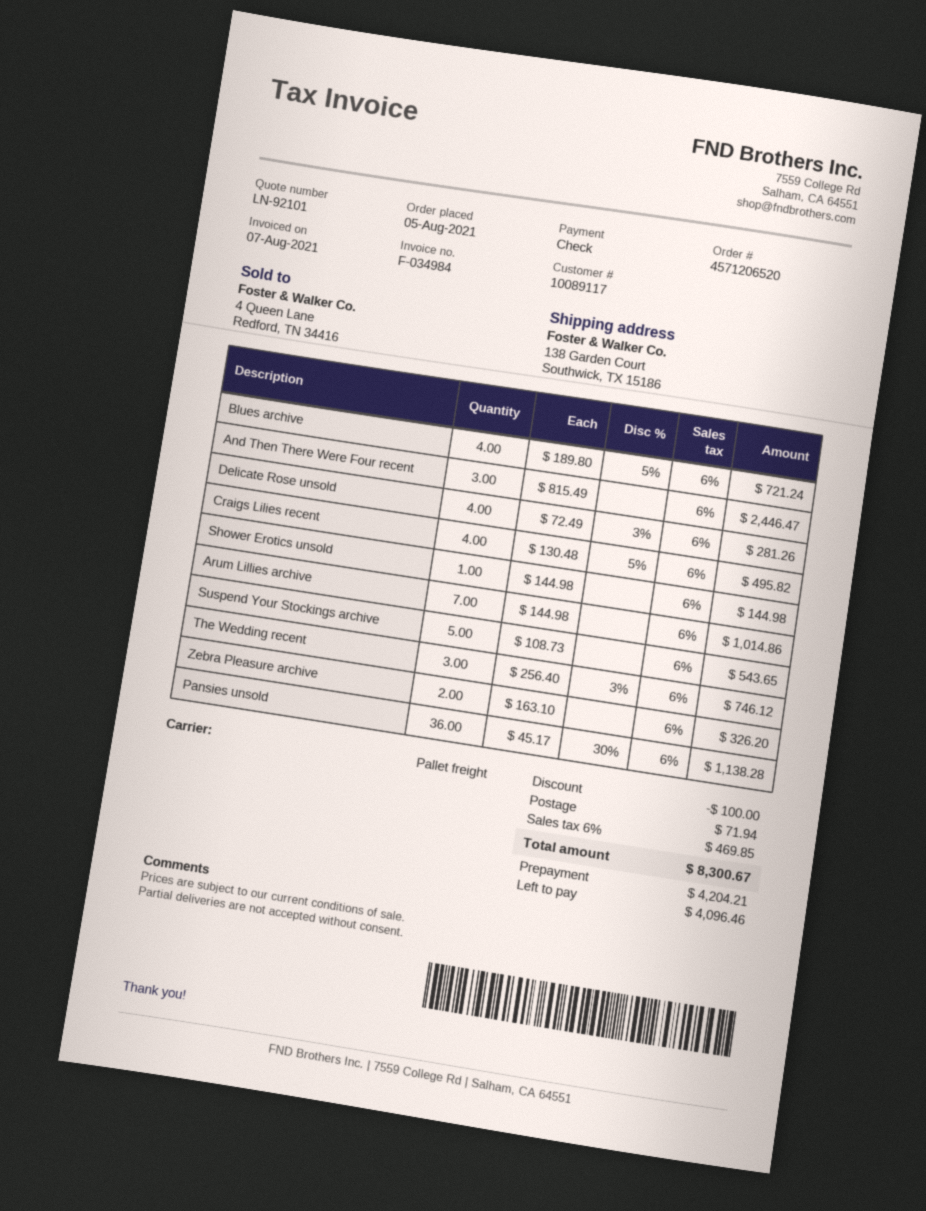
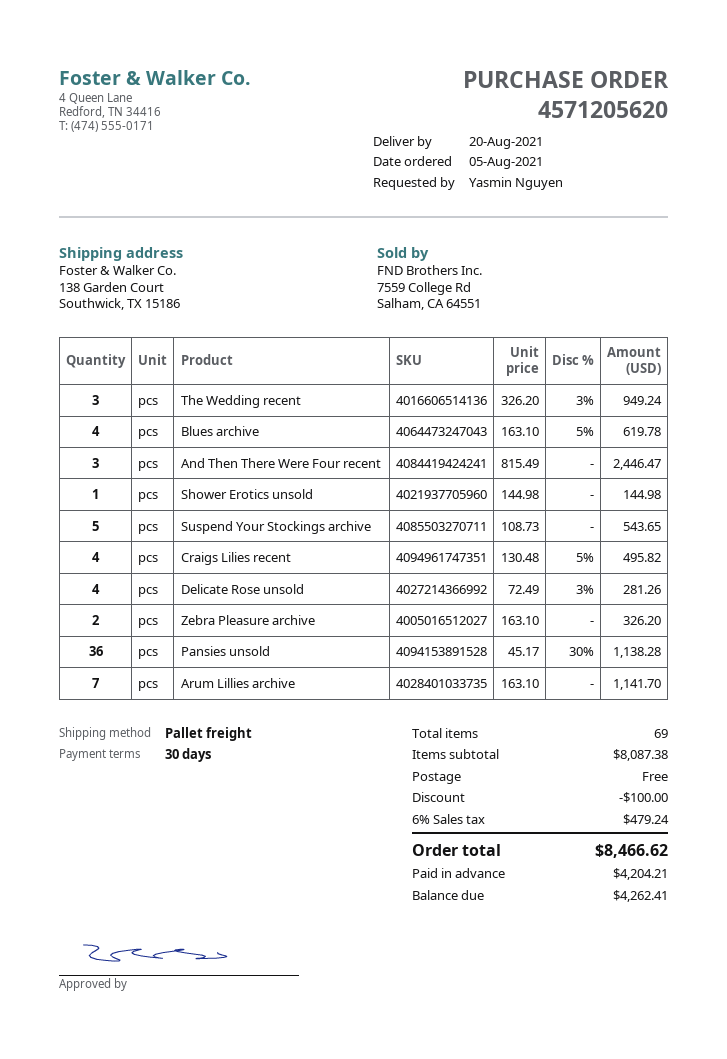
order number: 4571206520 -> 4571205620
Blues archive: 4 x 189.80 - 5% = 721.24 -> 4 x 163.10 - 5% = 619.78
Arum Lillies archive: 7 x 144.98 = 1014.86 -> 7 x 163.10 = 1141.70
The Wedding recent: 3 x 256.40 - 3% = 746.12 -> 3 x 326.20 - 3% = 949.24
shipping: 71.94 -> 0.00
tax: 6% = 469.85 -> 6% = 479.24
total: 8300.67 -> 8466.62
balance: 4096.46 -> 4262.41

